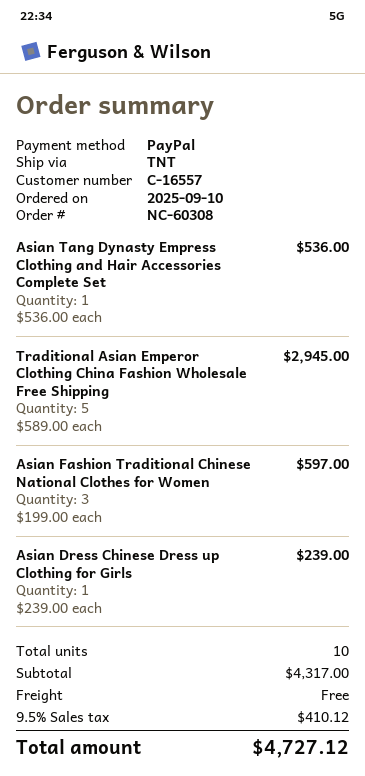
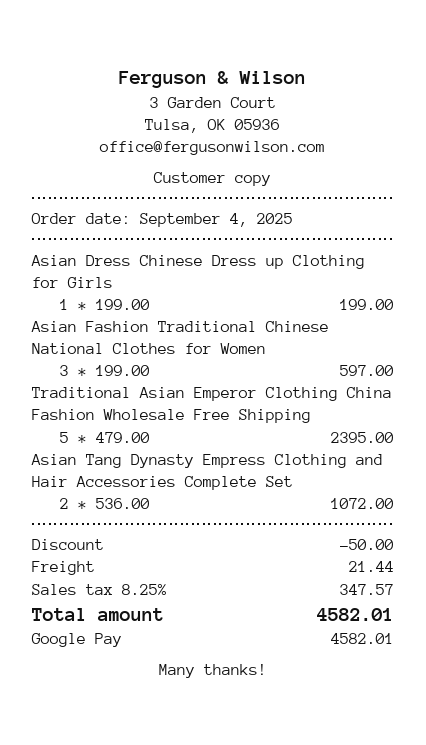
order date: 2025-09-10 -> 2025-09-04
payment method: PayPal -> Google Pay
Asian Tang Dynasty Empress Clothing and Hair Accessories Complete Set: 1 x 536.00 = 536.00 -> 2 x 536.00 = 1072.00
Traditional Asian Emperor Clothing China Fashion Wholesale Free Shipping: 5 x 589.00 = 2945.00 -> 5 x 479.00 = 2395.00
Asian Dress Chinese Dress up Clothing for Girls: 1 x 239.00 = 239.00 -> 1 x 199.00 = 199.00
discount: none -> 50.00
shipping: 0.00 -> 21.44
tax: 9.5% = 410.12 -> 8.25% = 347.57
total: 4727.12 -> 4582.01

